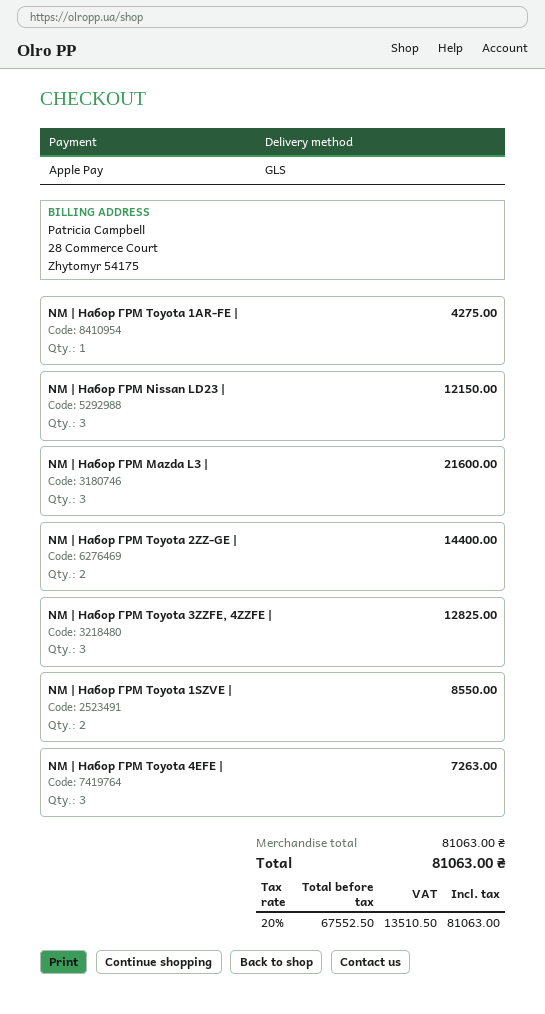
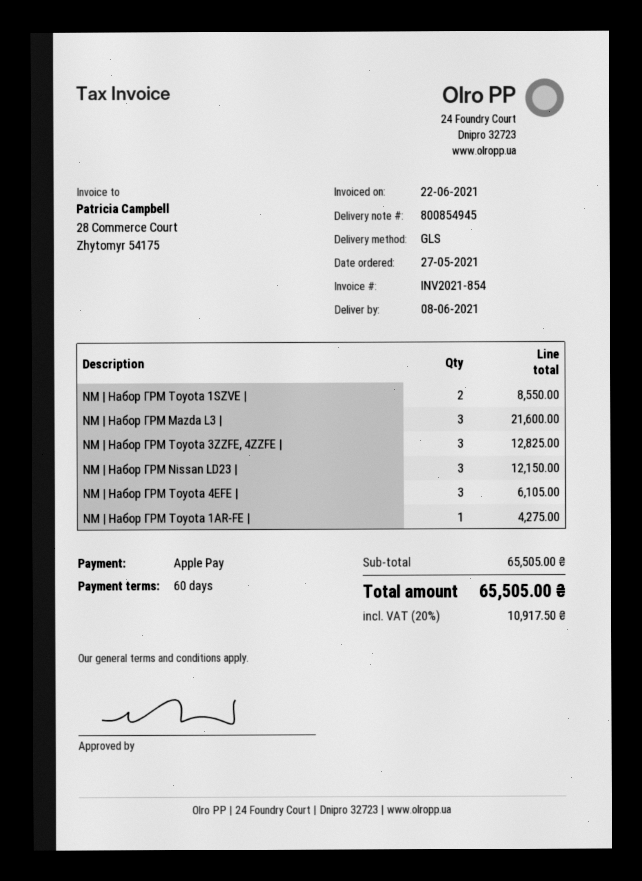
NM | Набор ГРМ Toyota 2ZZ-GE |: 2 for 14400.00 -> none
NM | Набор ГРМ Toyota 4EFE |: 3 for 7263.00 -> 3 for 6105.00
subtotal: 81063.00 -> 65505.00
tax: 20% = 13510.50 -> 20% = 10917.50
total: 81063.00 -> 65505.00

